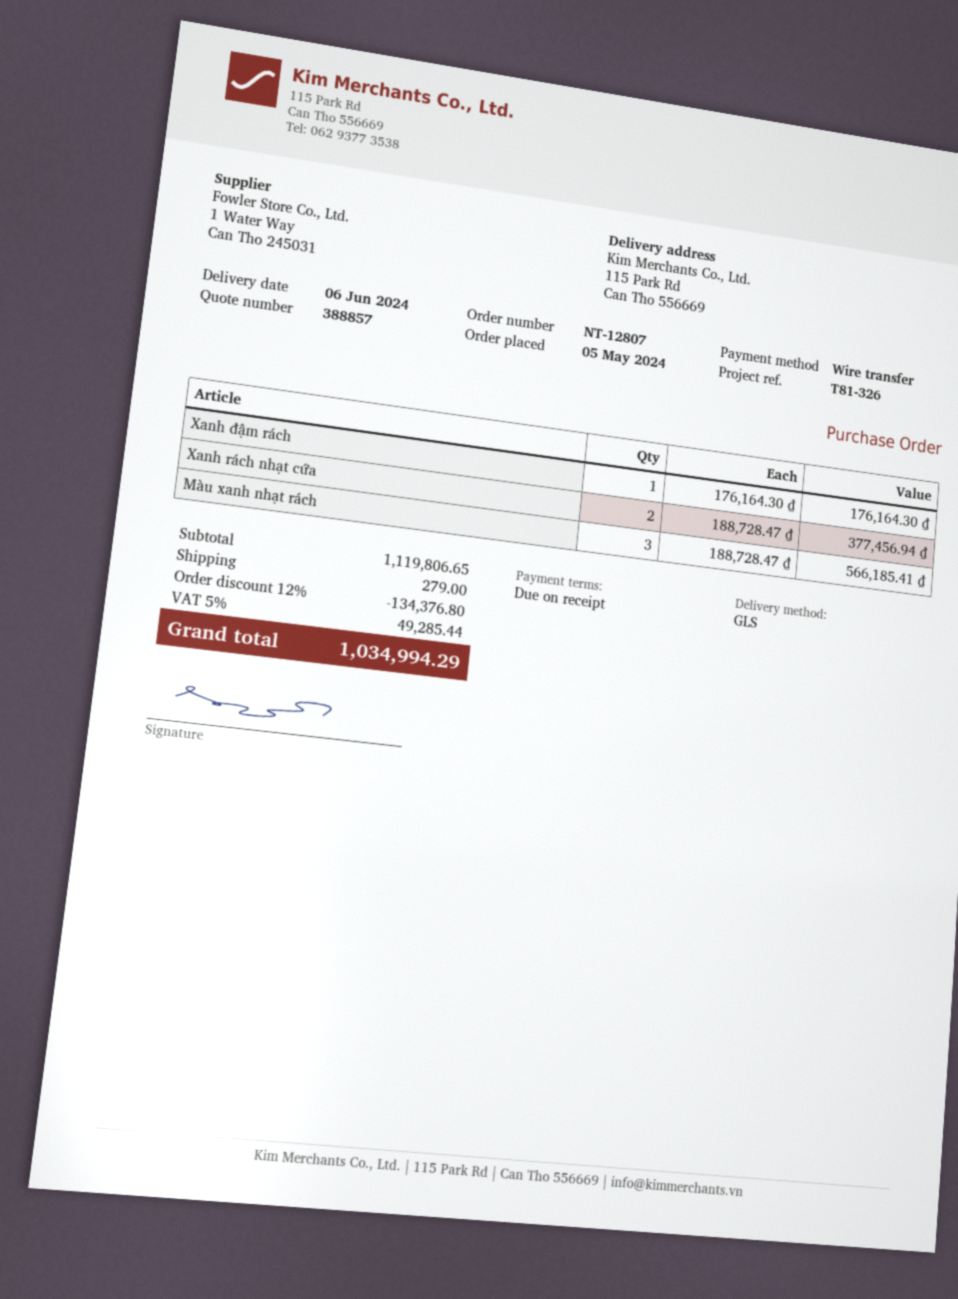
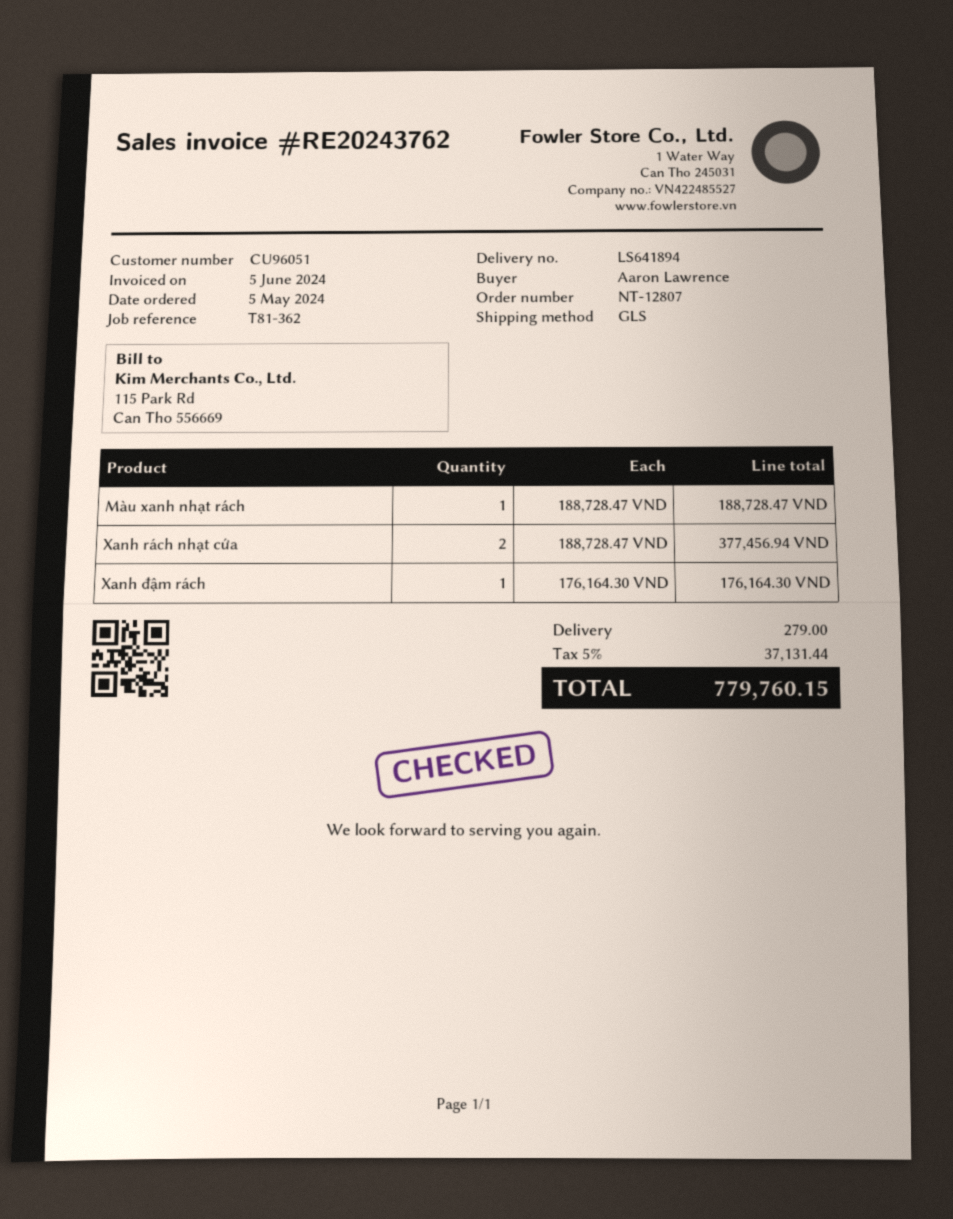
reference: T81-326 -> T81-362
Màu xanh nhạt rách: 3 x 188728.47 = 566185.41 -> 1 x 188728.47 = 188728.47
discount: 12% = 134376.80 -> none
tax: 5% = 49285.44 -> 5% = 37131.44
total: 1034994.29 -> 779760.15

